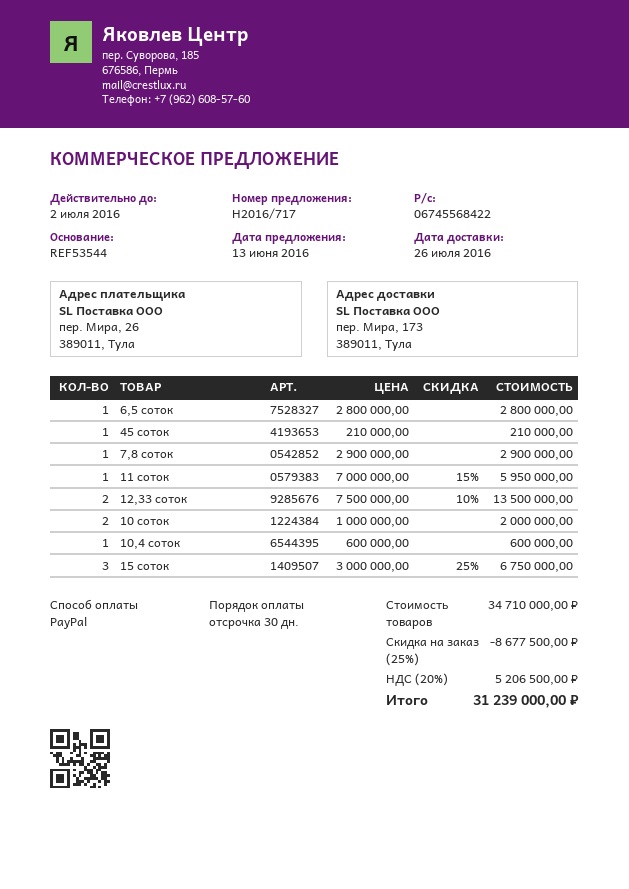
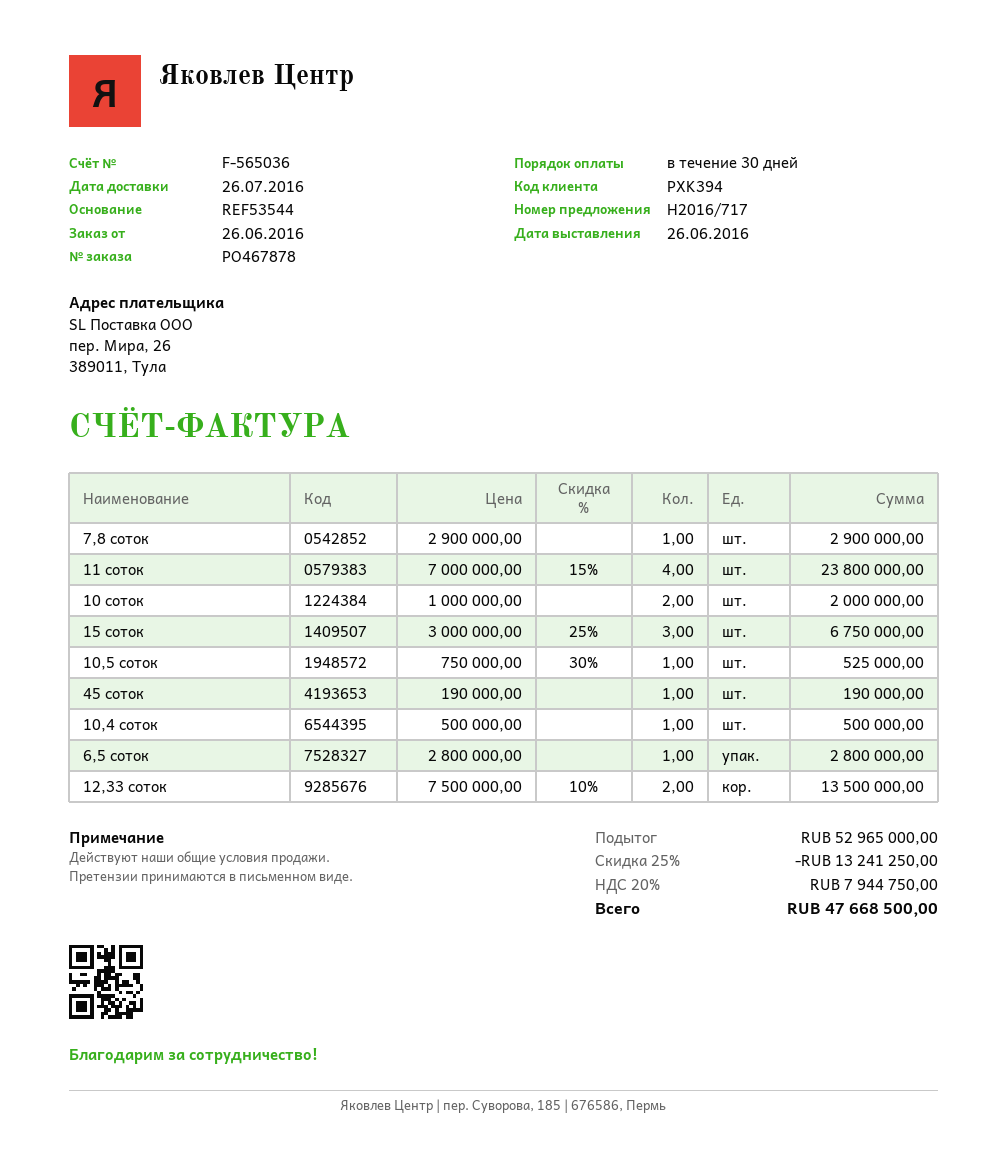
45 соток: 1 x 210000.00 = 210000.00 -> 1 x 190000.00 = 190000.00
11 соток: 1 x 7000000.00 - 15% = 5950000.00 -> 4 x 7000000.00 - 15% = 23800000.00
10,4 соток: 1 x 600000.00 = 600000.00 -> 1 x 500000.00 = 500000.00
10,5 соток: none -> 1 x 750000.00 - 30% = 525000.00
subtotal: 34710000.00 -> 52965000.00
discount: 25% = 8677500.00 -> 25% = 13241250.00
tax: 20% = 5206500.00 -> 20% = 7944750.00
total: 31239000.00 -> 47668500.00

